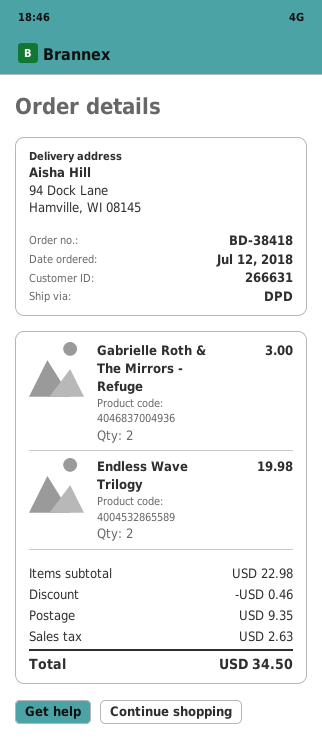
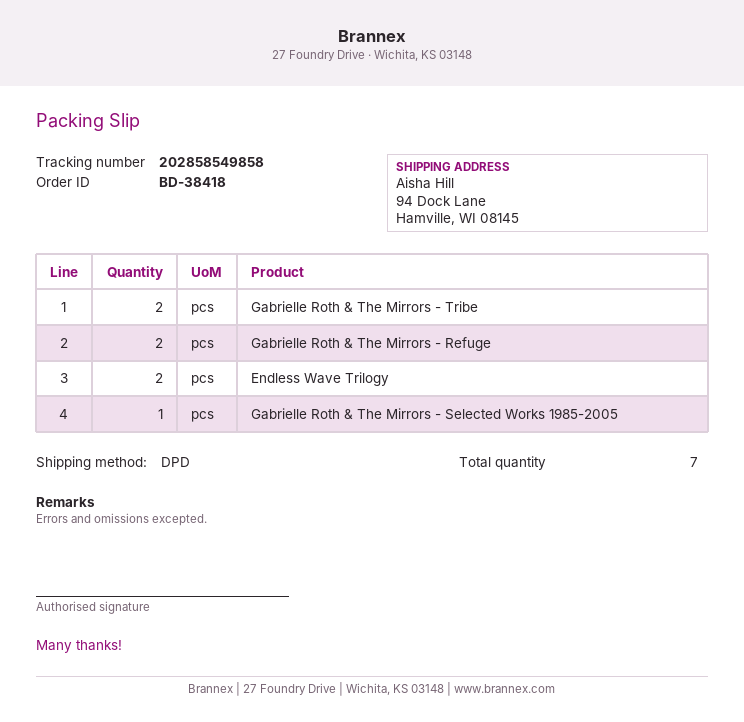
Gabrielle Roth & The Mirrors - Tribe: none -> 2
Gabrielle Roth & The Mirrors - Selected Works 1985-2005: none -> 1

